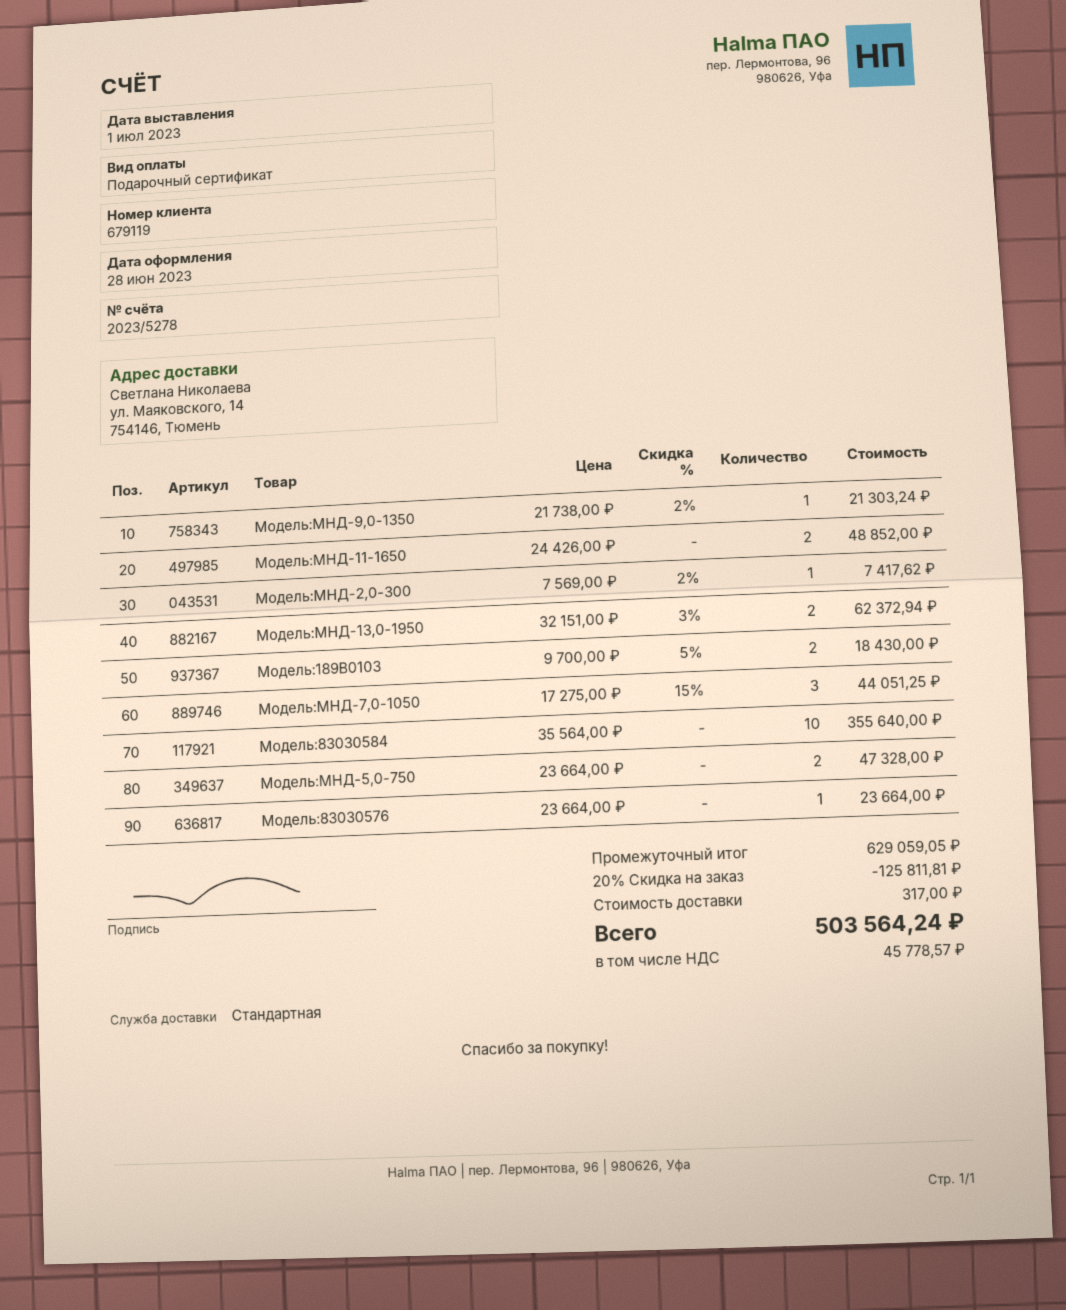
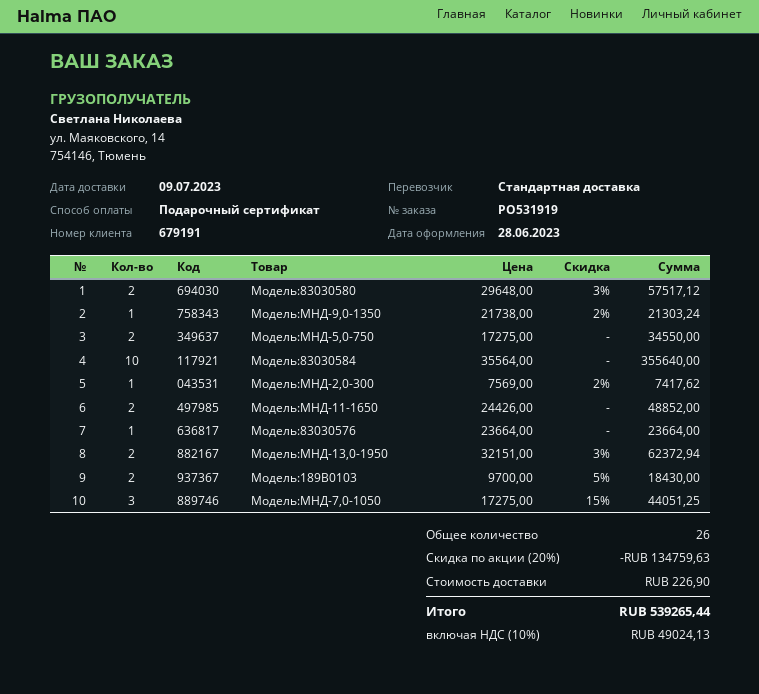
customer number: 679119 -> 679191
Модель:МНД-5,0-750: 2 x 23664.00 = 47328.00 -> 2 x 17275.00 = 34550.00
Модель:83030580: none -> 2 x 29648.00 - 3% = 57517.12
discount: 20% = 125811.81 -> 20% = 134759.63
shipping: 317.00 -> 226.90
tax: 45778.57 -> 49024.13
total: 503564.24 -> 539265.44

